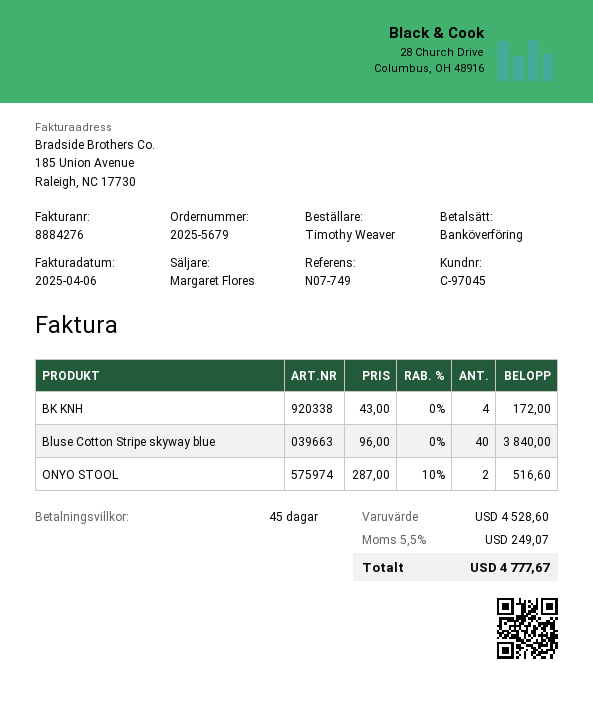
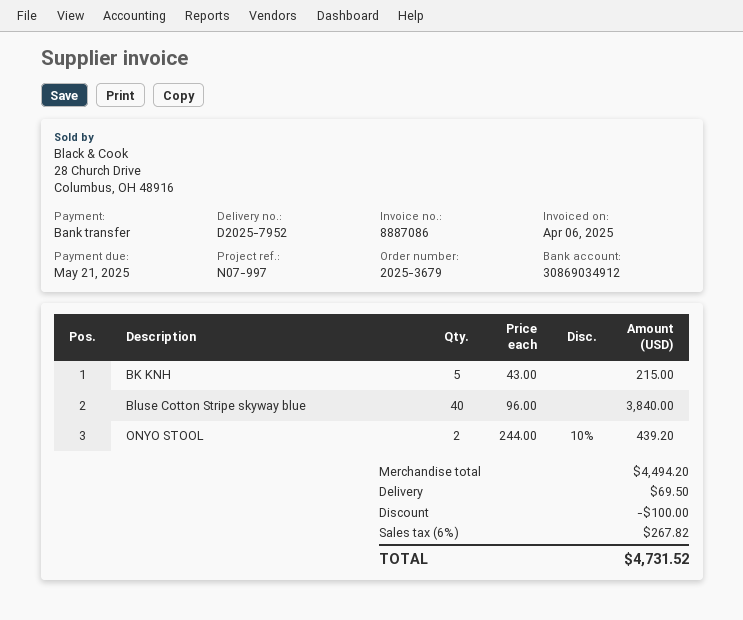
order number: 2025-5679 -> 2025-3679
invoice number: 8884276 -> 8887086
reference: N07-749 -> N07-997
BK KNH: 4 x 43.00 = 172.00 -> 5 x 43.00 = 215.00
ONYO STOOL: 2 x 287.00 - 10% = 516.60 -> 2 x 244.00 - 10% = 439.20
subtotal: 4528.60 -> 4494.20
discount: none -> 100.00
shipping: none -> 69.50
tax: 5.5% = 249.07 -> 6% = 267.82
total: 4777.67 -> 4731.52

